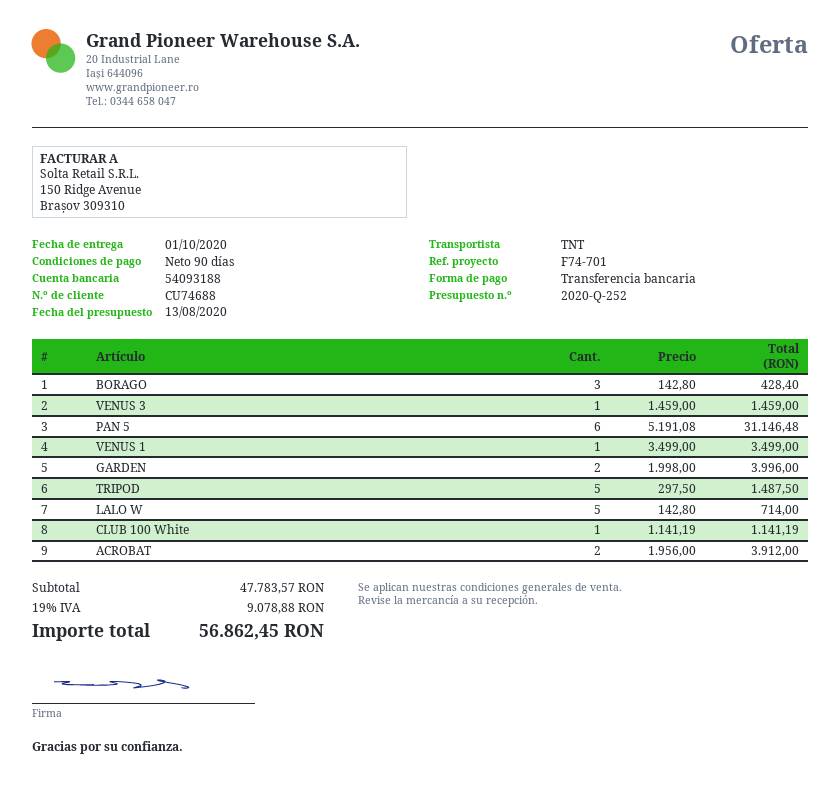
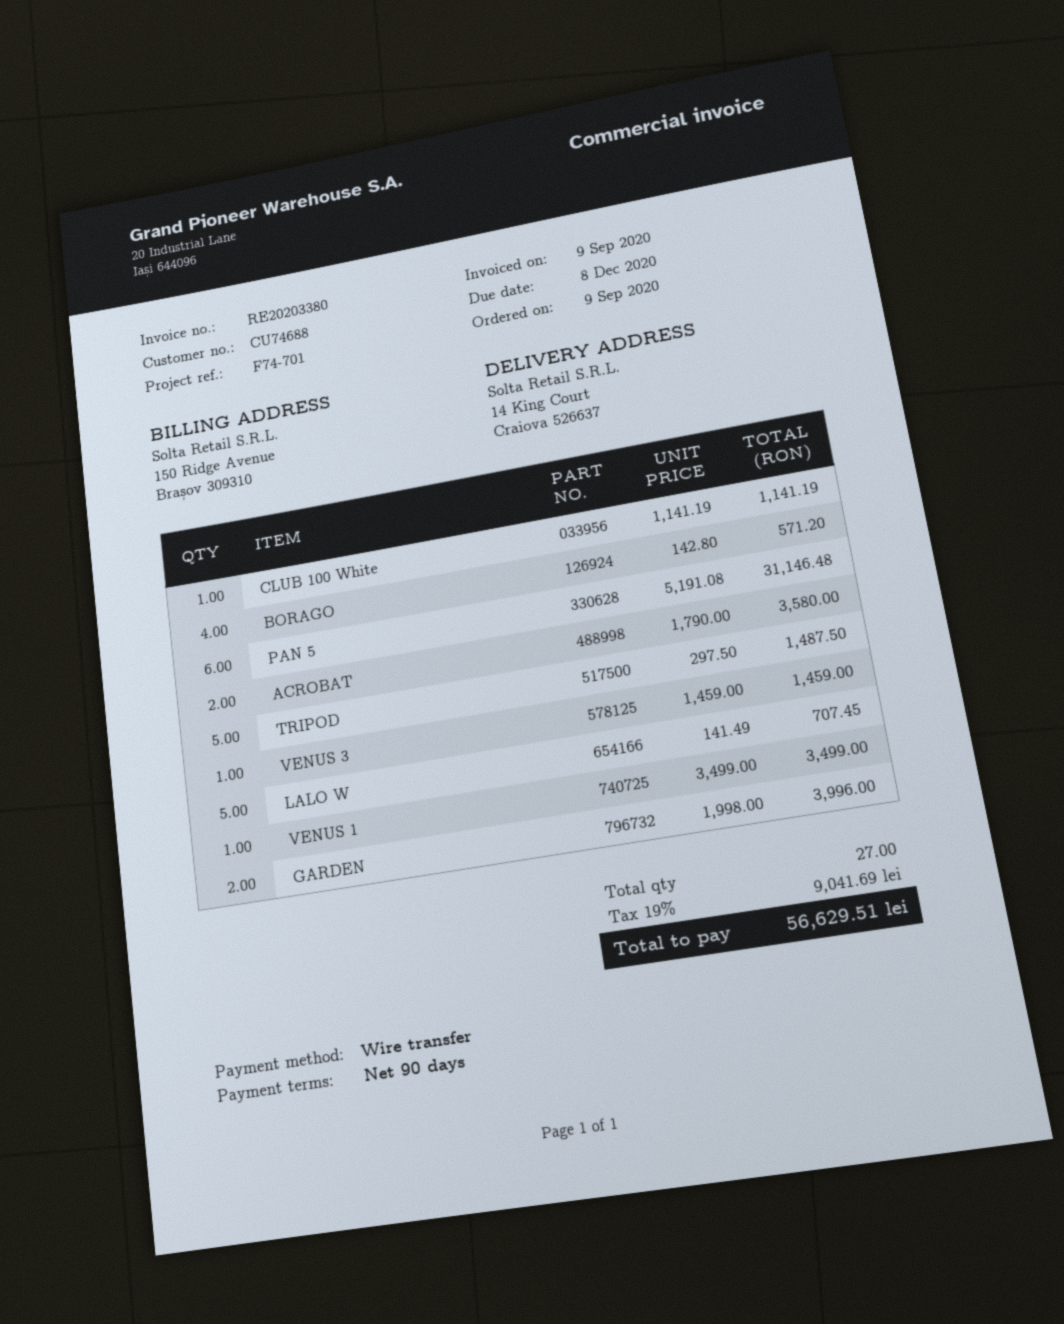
BORAGO: 3 x 142.80 = 428.40 -> 4 x 142.80 = 571.20
LALO W: 5 x 142.80 = 714.00 -> 5 x 141.49 = 707.45
ACROBAT: 2 x 1956.00 = 3912.00 -> 2 x 1790.00 = 3580.00
tax: 19% = 9078.88 -> 19% = 9041.69
total: 56862.45 -> 56629.51

